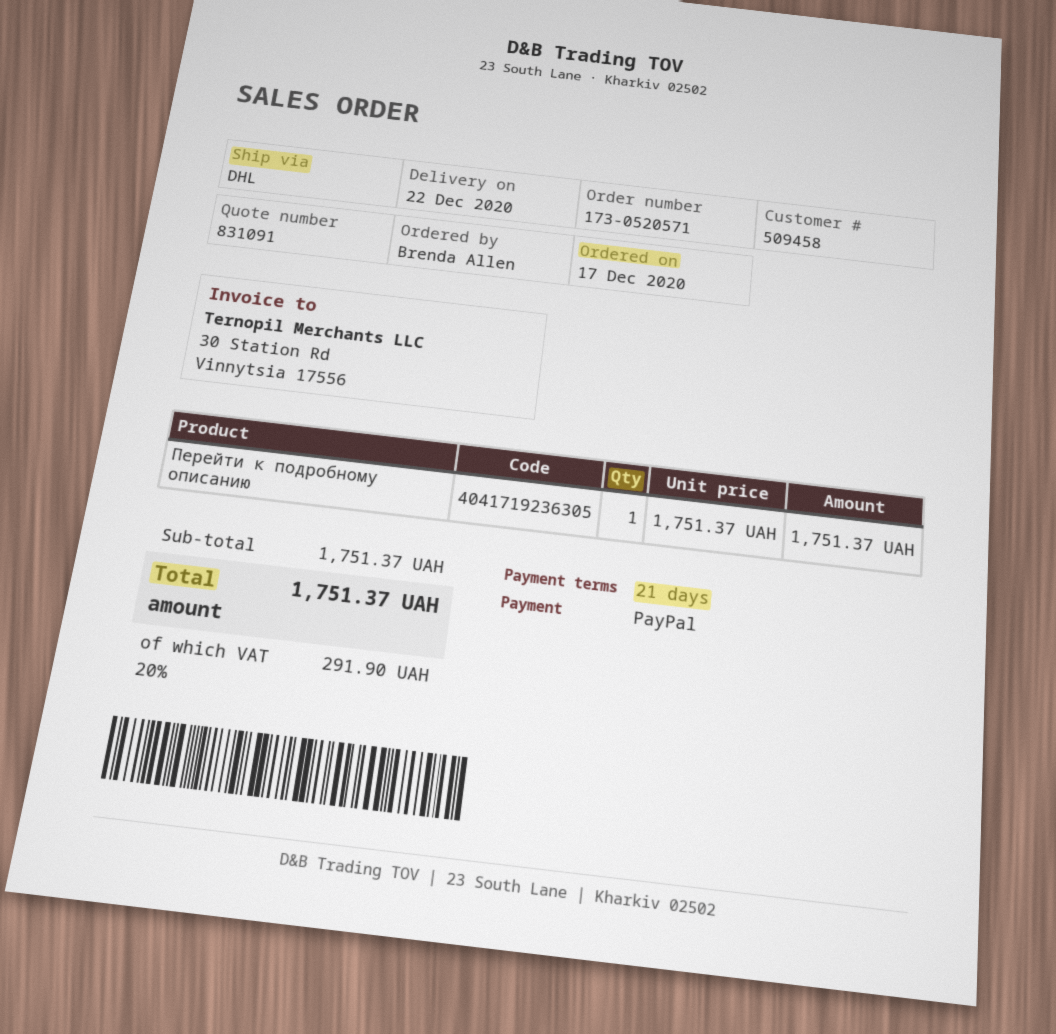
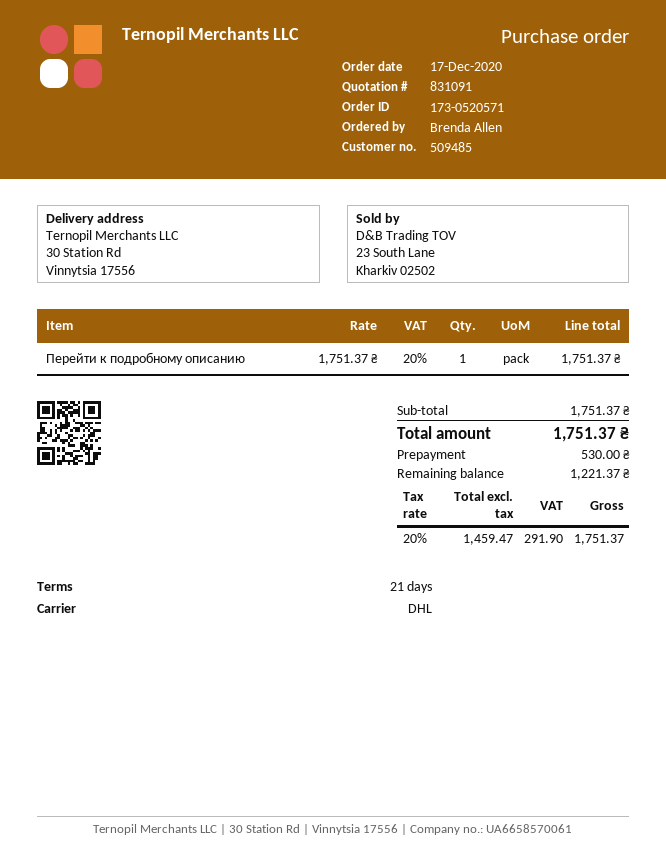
customer number: 509458 -> 509485

